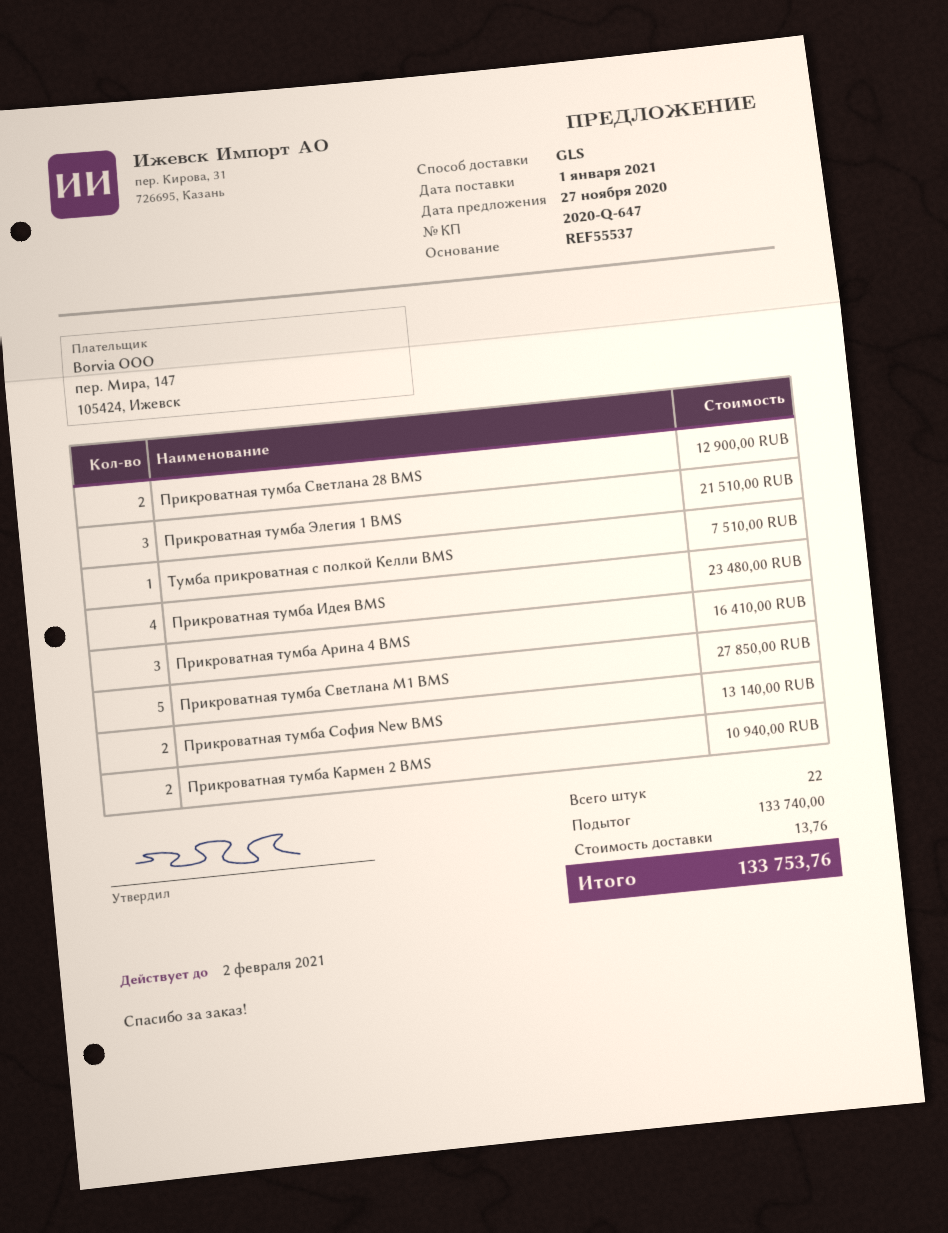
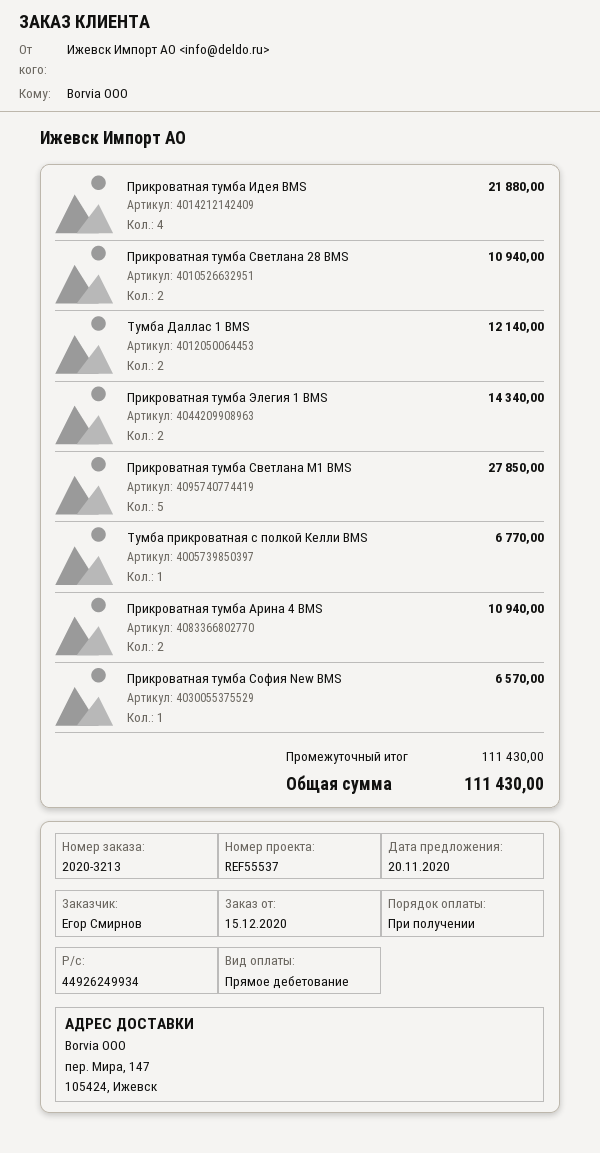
quote date: 2020-11-27 -> 2020-11-20
Прикроватная тумба Светлана 28 BMS: 2 for 12900.00 -> 2 for 10940.00
Прикроватная тумба Элегия 1 BMS: 3 for 21510.00 -> 2 for 14340.00
Тумба прикроватная с полкой Келли BMS: 1 for 7510.00 -> 1 for 6770.00
Прикроватная тумба Идея BMS: 4 for 23480.00 -> 4 for 21880.00
Прикроватная тумба Арина 4 BMS: 3 for 16410.00 -> 2 for 10940.00
Прикроватная тумба София New BMS: 2 for 13140.00 -> 1 for 6570.00
Прикроватная тумба Кармен 2 BMS: 2 for 10940.00 -> none
Тумба Даллас 1 BMS: none -> 2 for 12140.00
subtotal: 133740.00 -> 111430.00
shipping: 13.76 -> none
total: 133753.76 -> 111430.00

